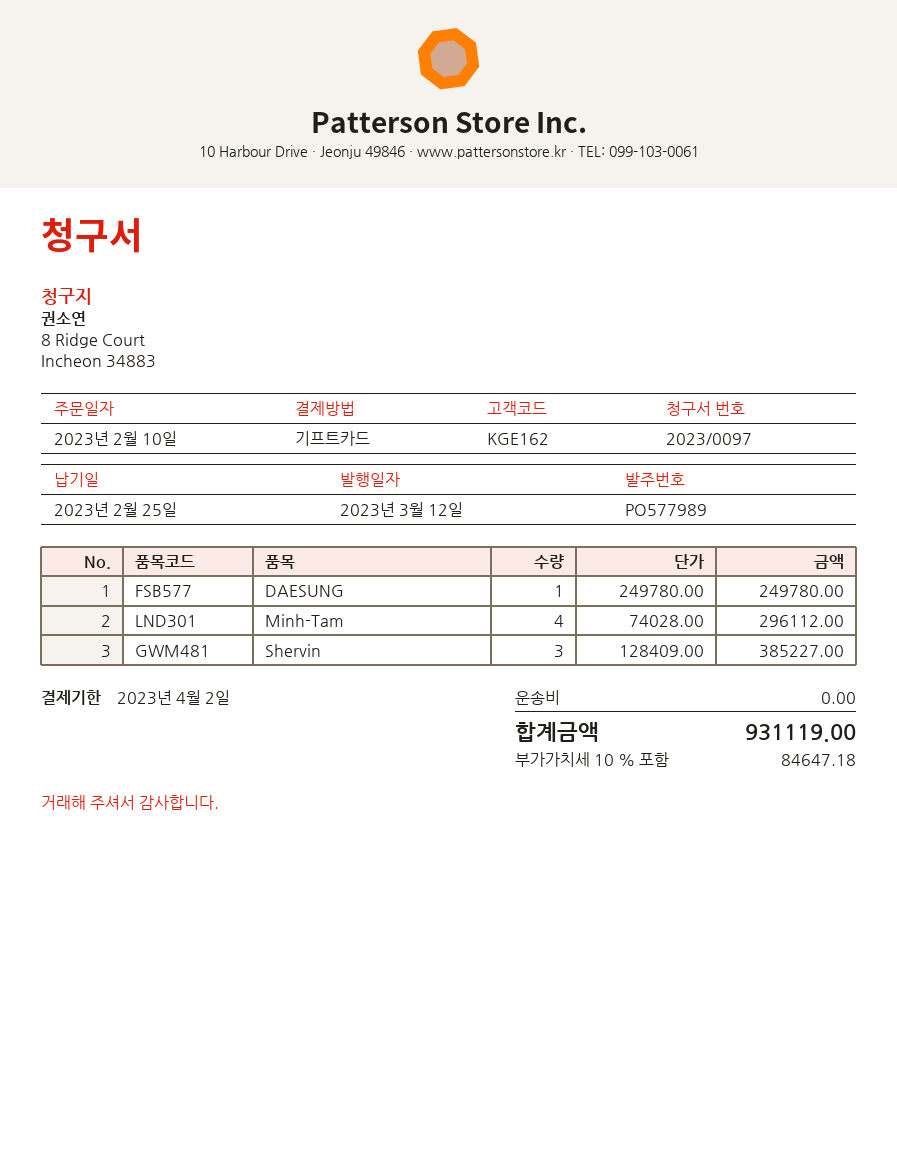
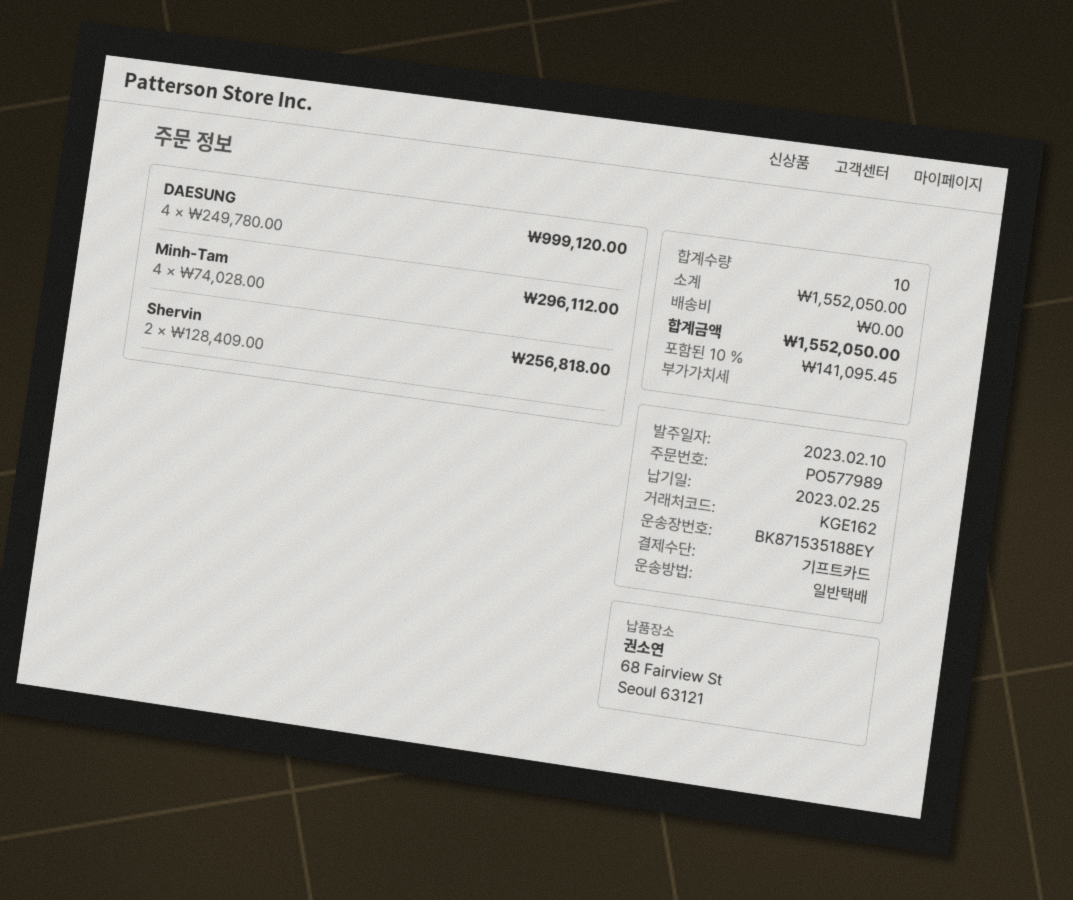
DAESUNG: 1 x 249780.00 = 249780.00 -> 4 x 249780.00 = 999120.00
Shervin: 3 x 128409.00 = 385227.00 -> 2 x 128409.00 = 256818.00
tax: 10% = 84647.18 -> 10% = 141095.45
total: 931119.00 -> 1552050.00

